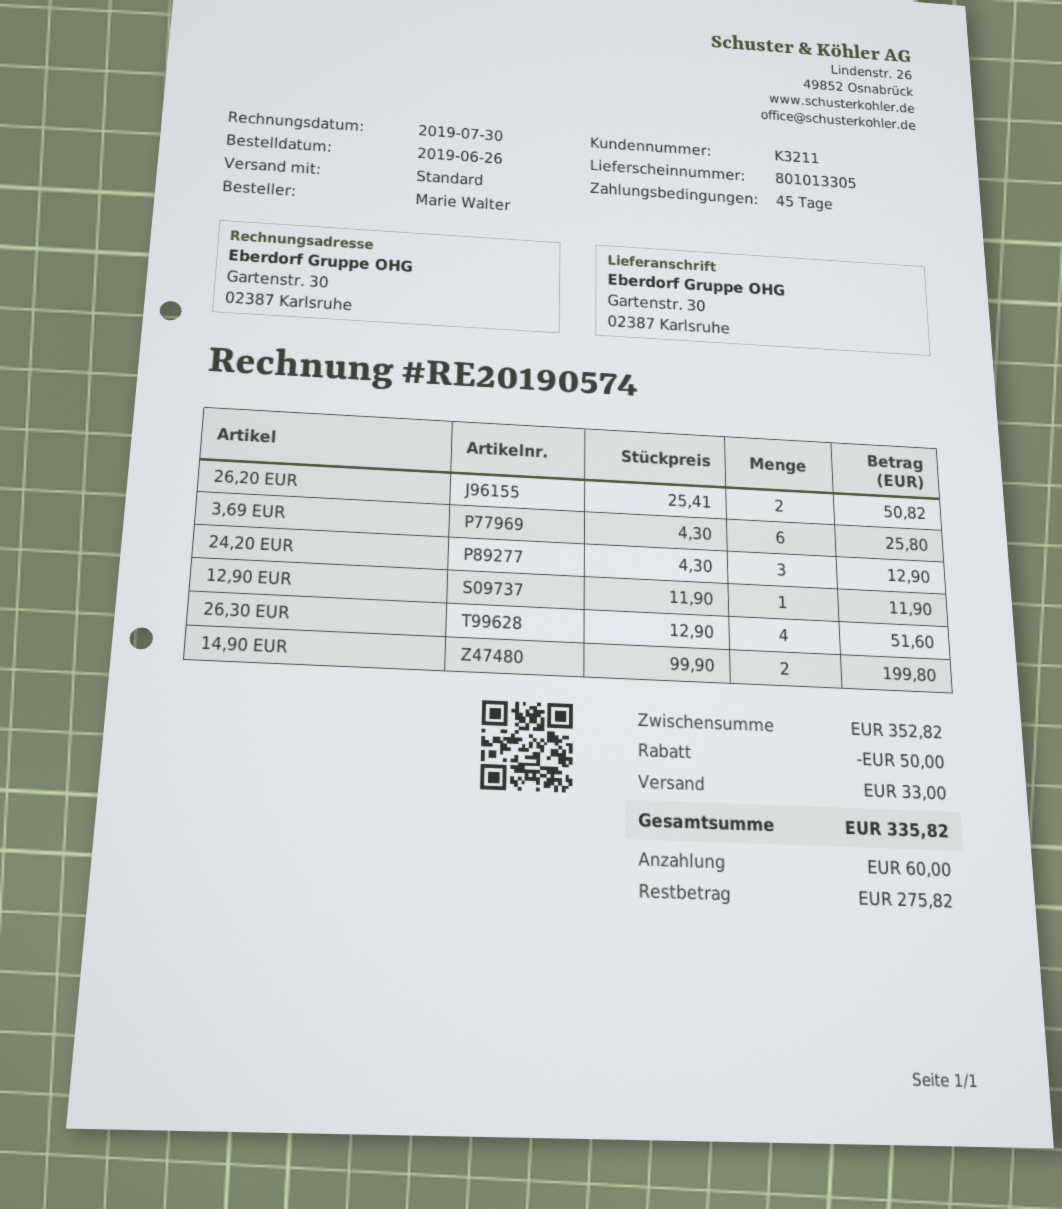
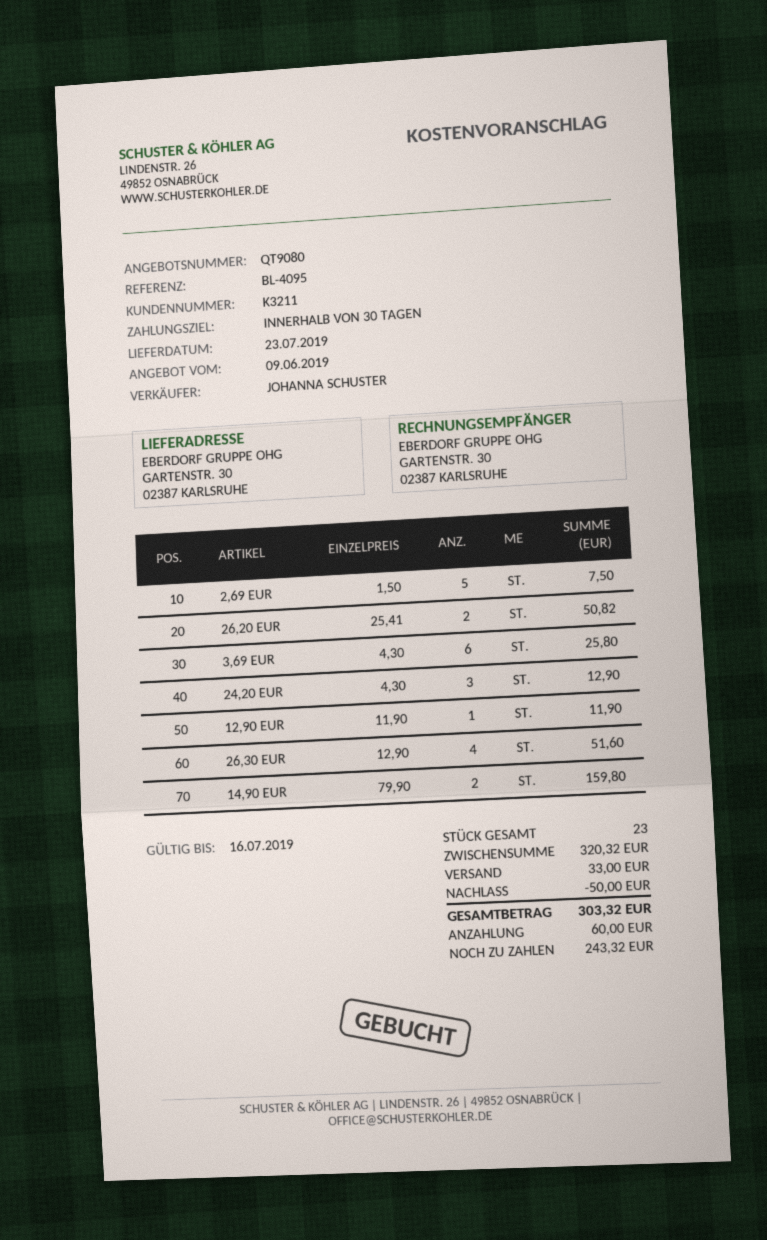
payment terms: 45 days -> 30 days
14,90 EUR: 2 x 99.90 = 199.80 -> 2 x 79.90 = 159.80
2,69 EUR: none -> 5 x 1.50 = 7.50
subtotal: 352.82 -> 320.32
total: 335.82 -> 303.32
balance: 275.82 -> 243.32

